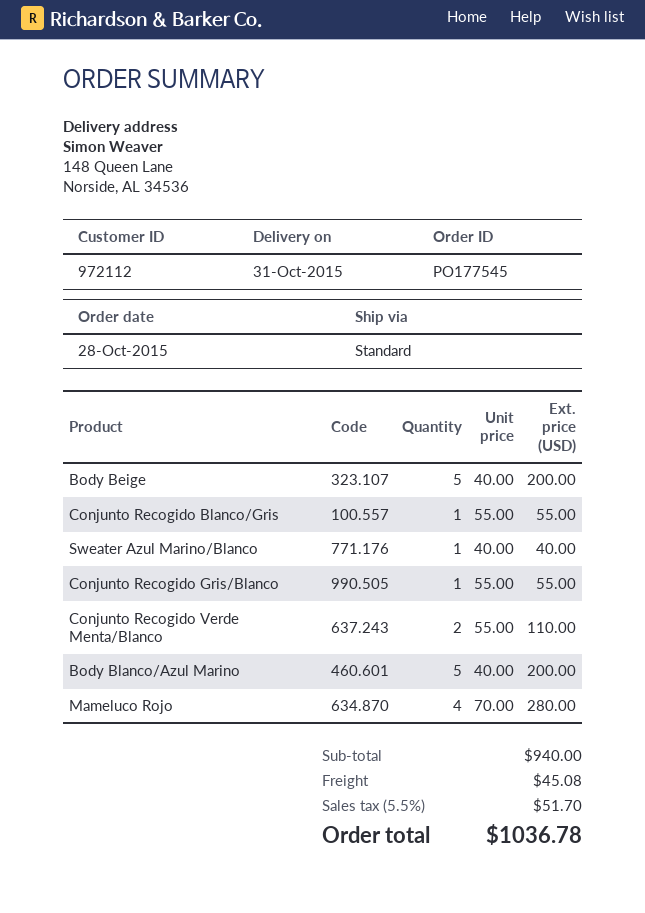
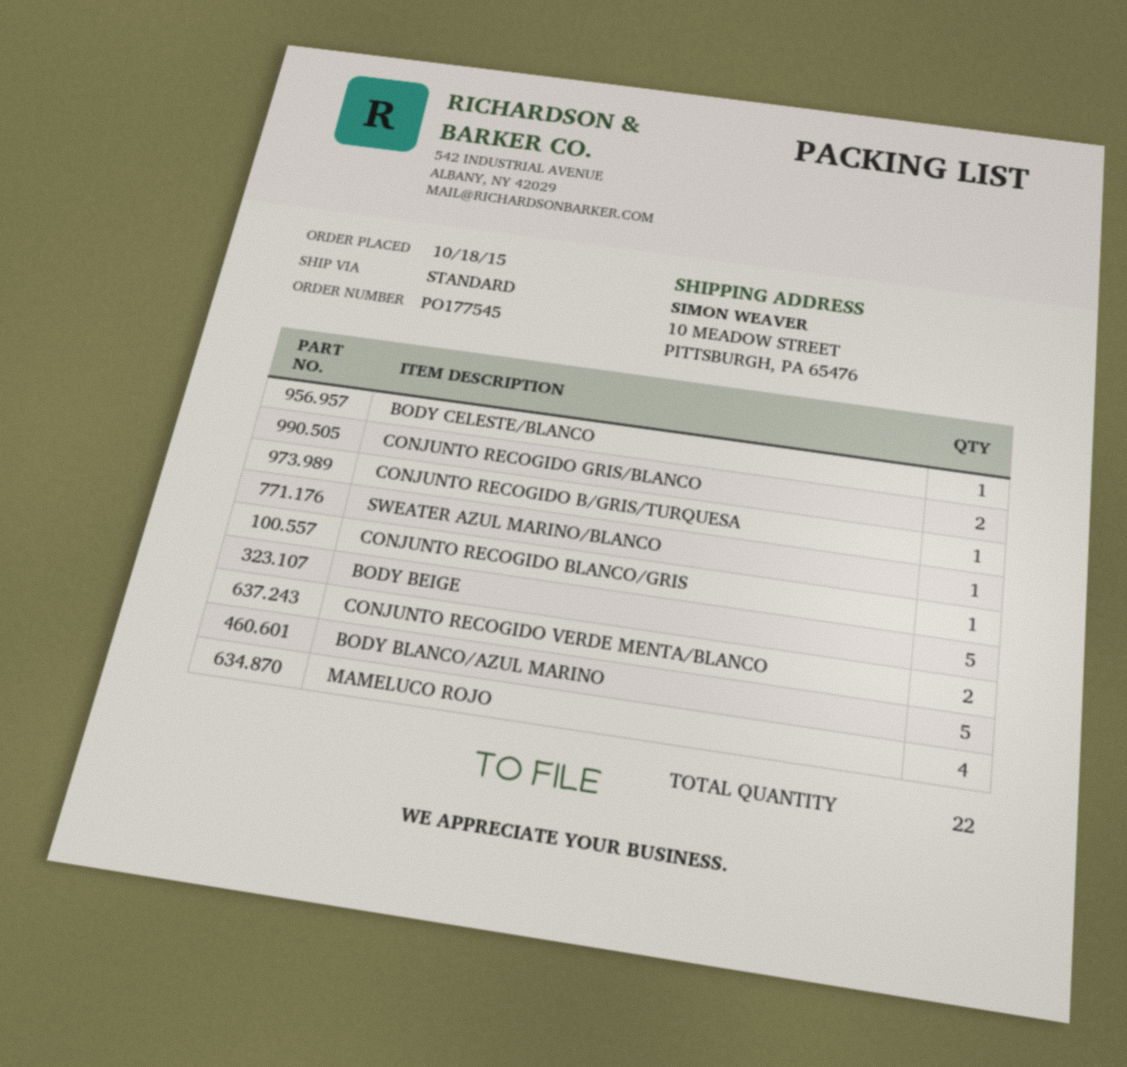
order date: 2015-10-28 -> 2015-10-18
ship to: 148 Queen Lane, Norside, AL 34536 -> 10 MEADOW STREET, PITTSBURGH, PA 65476
Conjunto Recogido Gris/Blanco: 1 -> 2
BODY CELESTE/BLANCO: none -> 1
CONJUNTO RECOGIDO B/GRIS/TURQUESA: none -> 1

